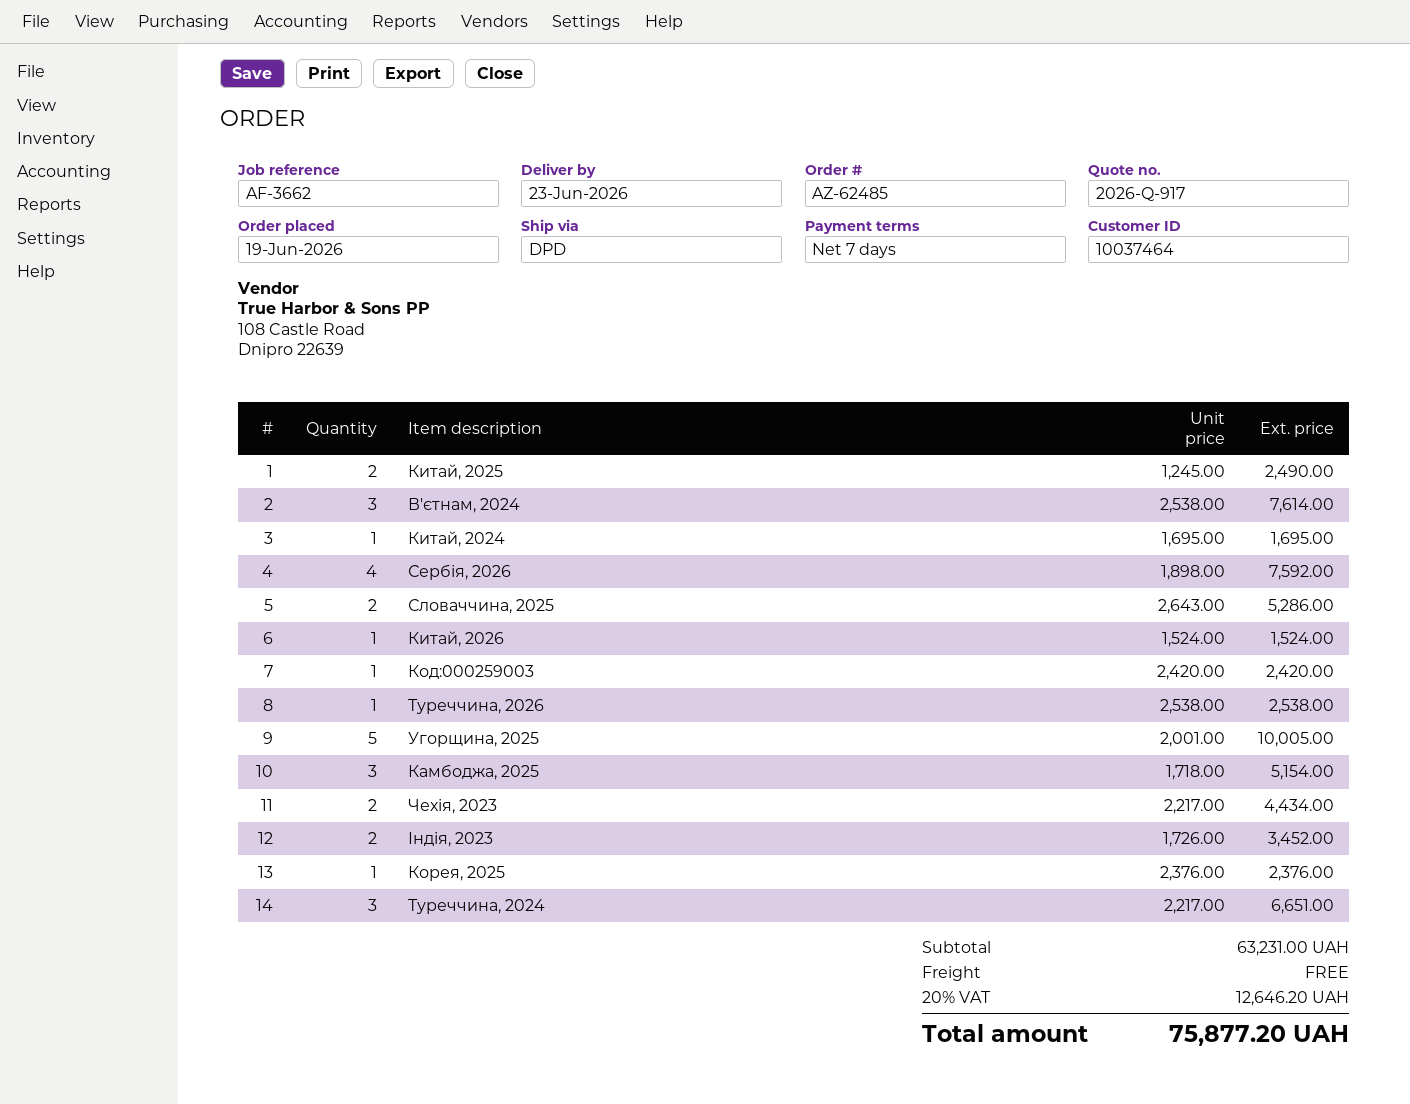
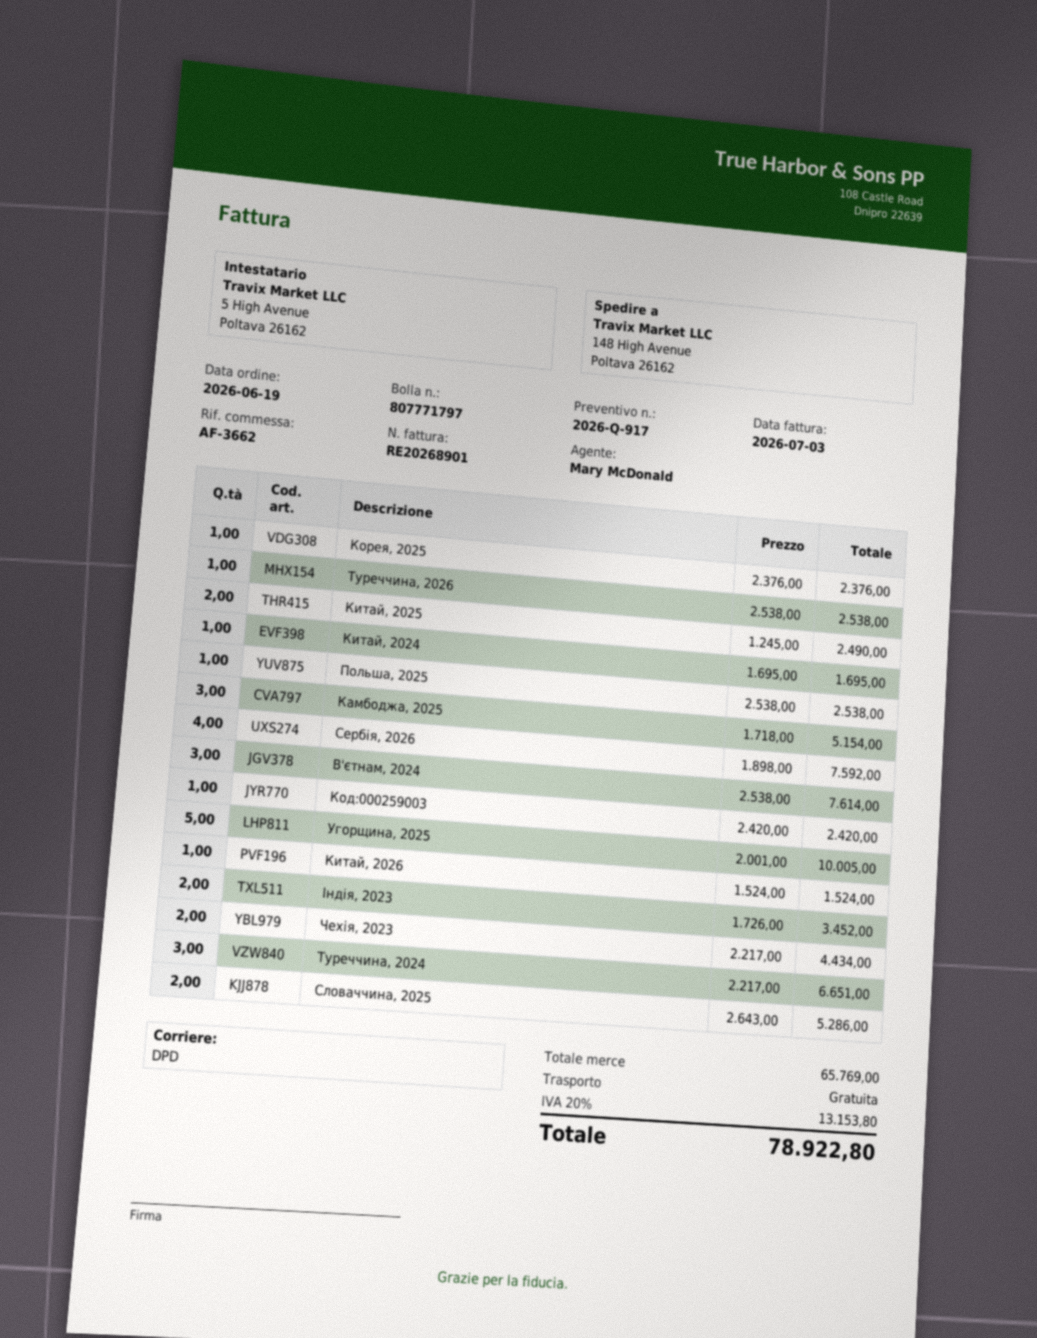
Польша, 2025: none -> 1 x 2538.00 = 2538.00
subtotal: 63231.00 -> 65769.00
tax: 20% = 12646.20 -> 20% = 13153.80
total: 75877.20 -> 78922.80

